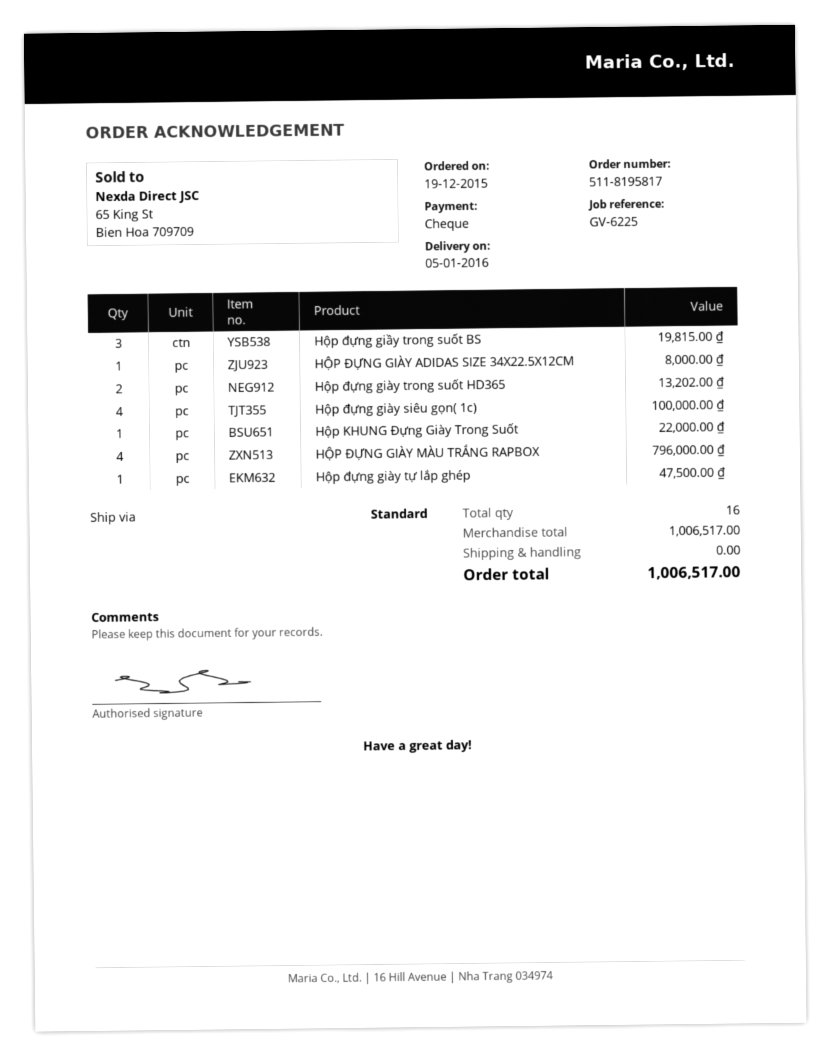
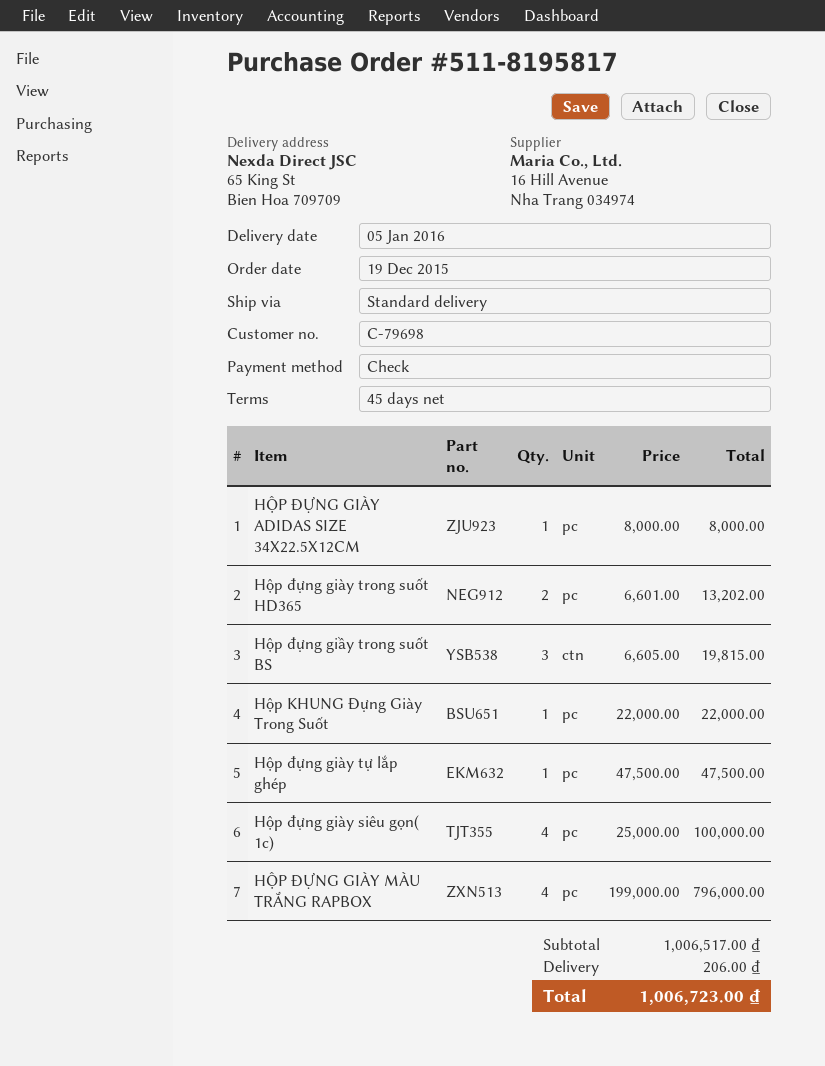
shipping: 0.00 -> 206.00
total: 1006517.00 -> 1006723.00

